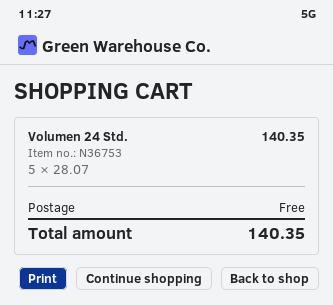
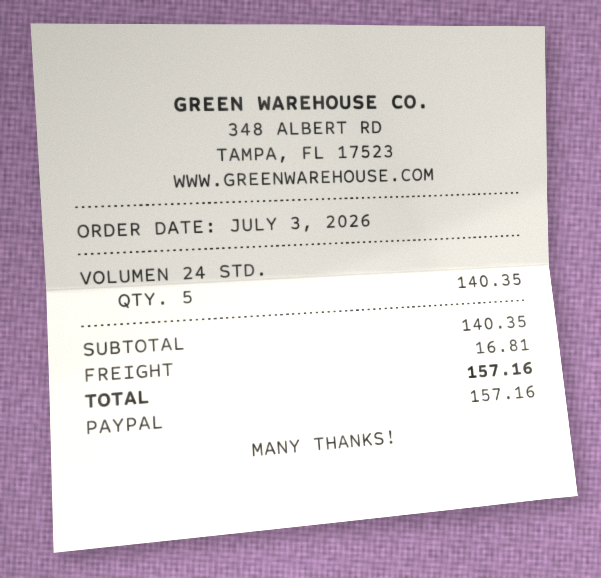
shipping: 0.00 -> 16.81
total: 140.35 -> 157.16

